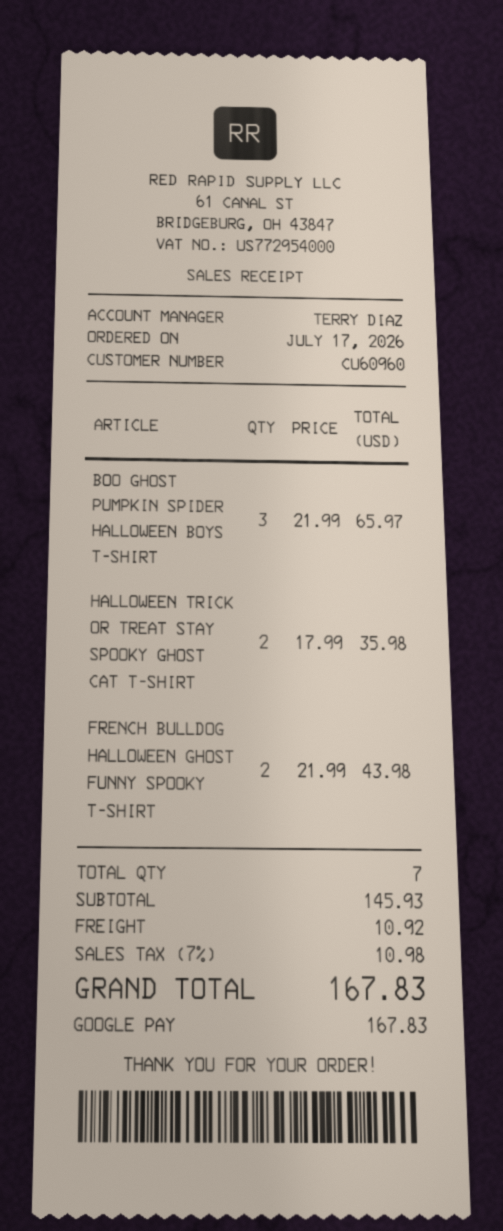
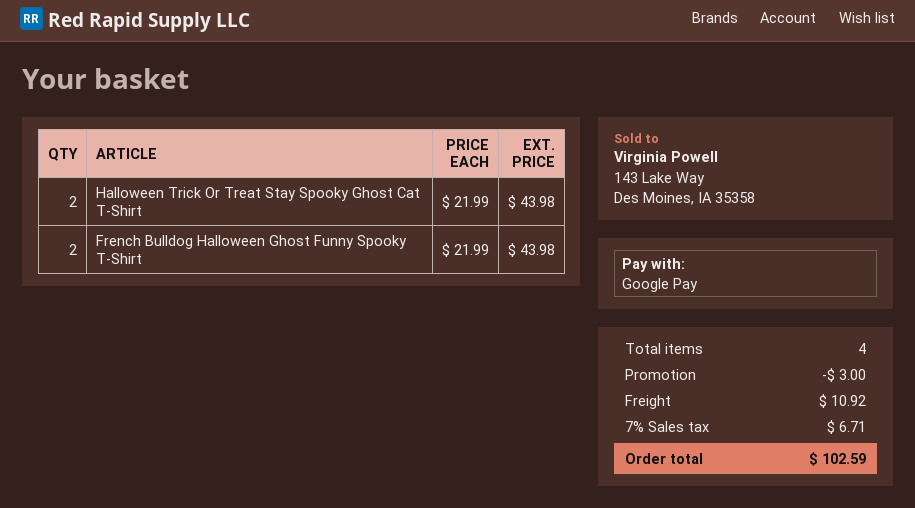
BOO GHOST PUMPKIN SPIDER HALLOWEEN BOYS T-SHIRT: 3 x 21.99 = 65.97 -> none
HALLOWEEN TRICK OR TREAT STAY SPOOKY GHOST CAT T-SHIRT: 2 x 17.99 = 35.98 -> 2 x 21.99 = 43.98
total quantity: 7 -> 4
discount: none -> 3.00
tax: 7% = 10.98 -> 7% = 6.71
total: 167.83 -> 102.59

